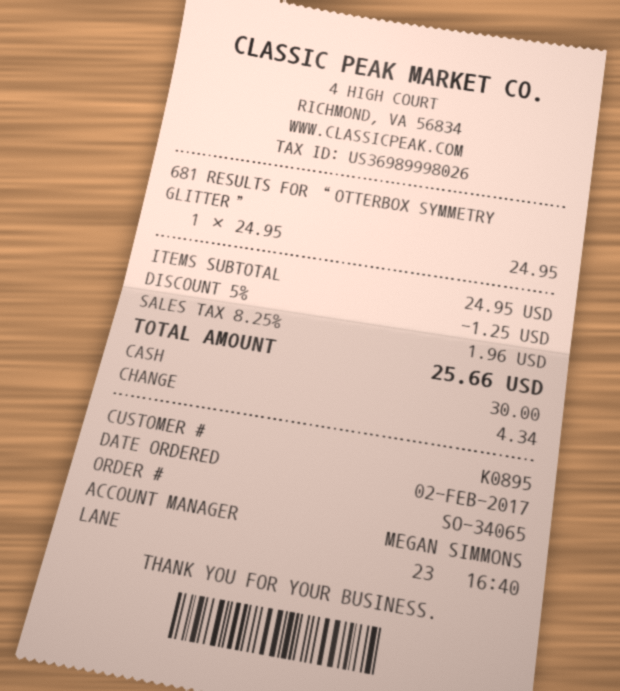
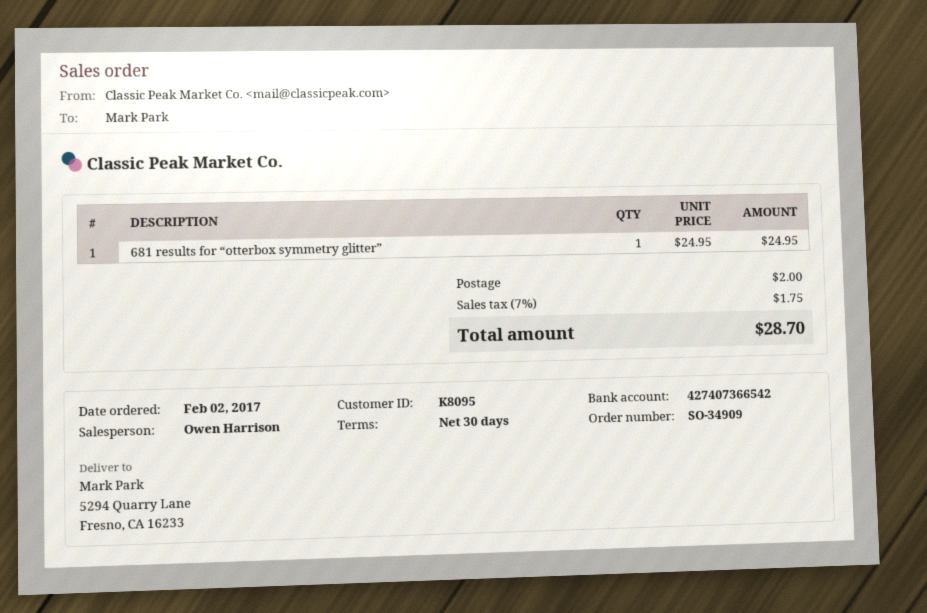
order number: SO-34065 -> SO-34909
customer number: K0895 -> K8095
sales rep: MEGAN SIMMONS -> Owen Harrison
discount: 5% = 1.25 -> none
shipping: none -> 2.00
tax: 8.25% = 1.96 -> 7% = 1.75
total: 25.66 -> 28.70

